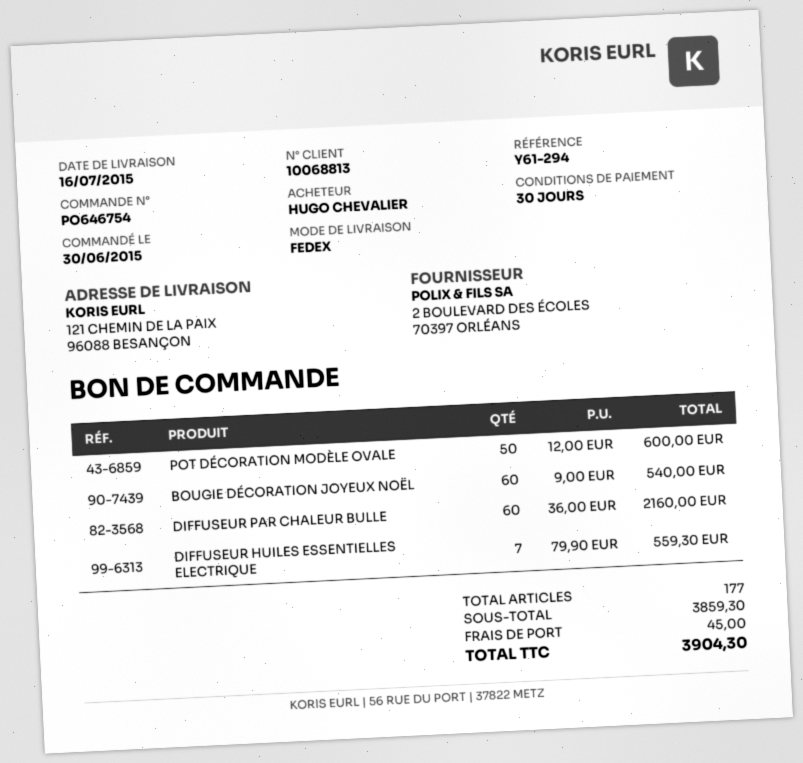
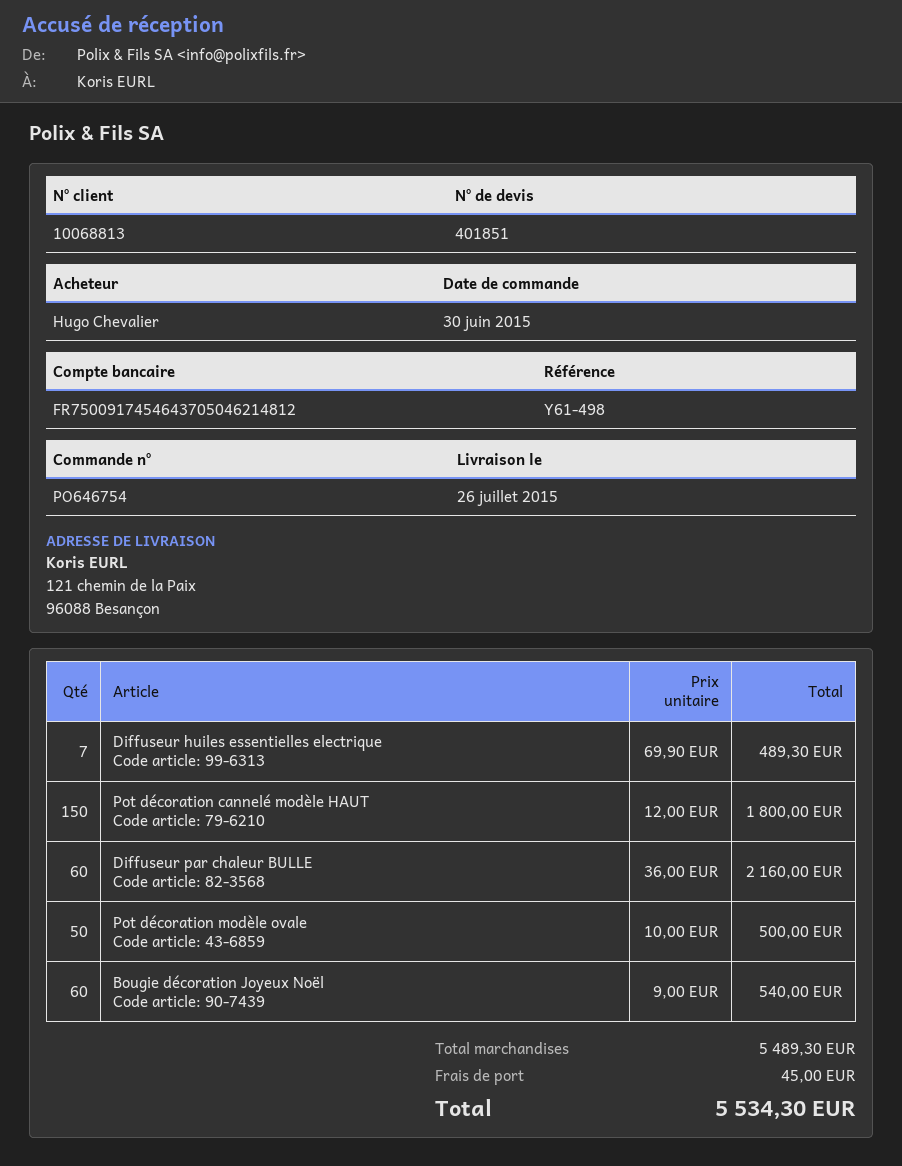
delivery date: 2015-07-16 -> 2015-07-26
reference: Y61-294 -> Y61-498
POT DÉCORATION MODÈLE OVALE: 50 x 12.00 = 600.00 -> 50 x 10.00 = 500.00
DIFFUSEUR HUILES ESSENTIELLES ELECTRIQUE: 7 x 79.90 = 559.30 -> 7 x 69.90 = 489.30
Pot décoration cannelé modèle HAUT: none -> 150 x 12.00 = 1800.00
subtotal: 3859.30 -> 5489.30
total: 3904.30 -> 5534.30

